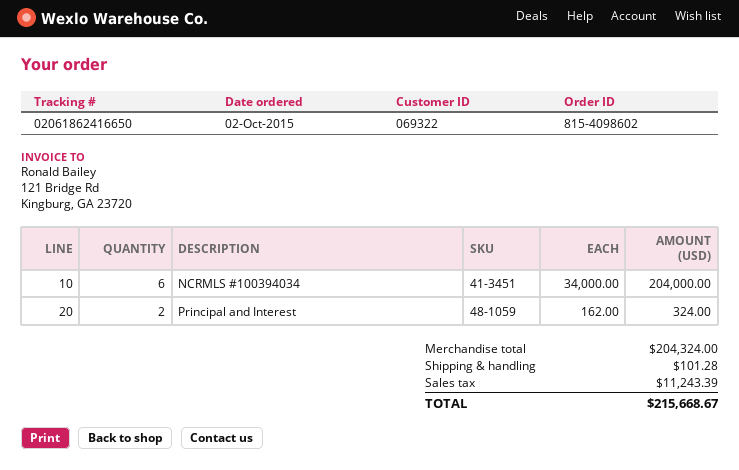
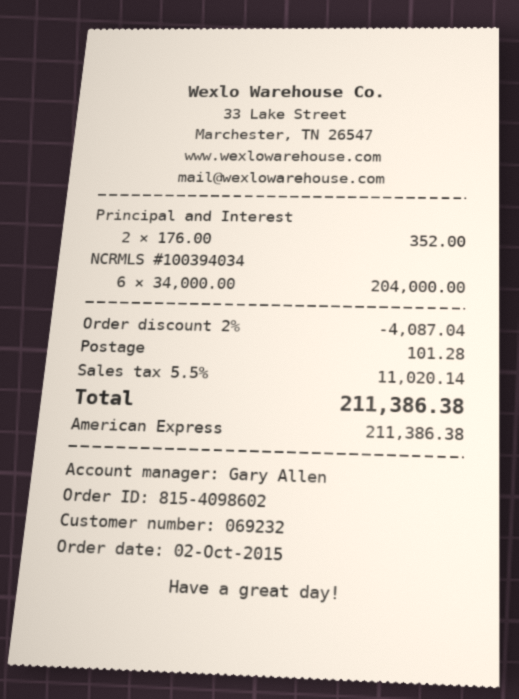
customer number: 069322 -> 069232
Principal and Interest: 2 x 162.00 = 324.00 -> 2 x 176.00 = 352.00
discount: none -> 2% = 4087.04
tax: 11243.39 -> 11020.14
total: 215668.67 -> 211386.38

